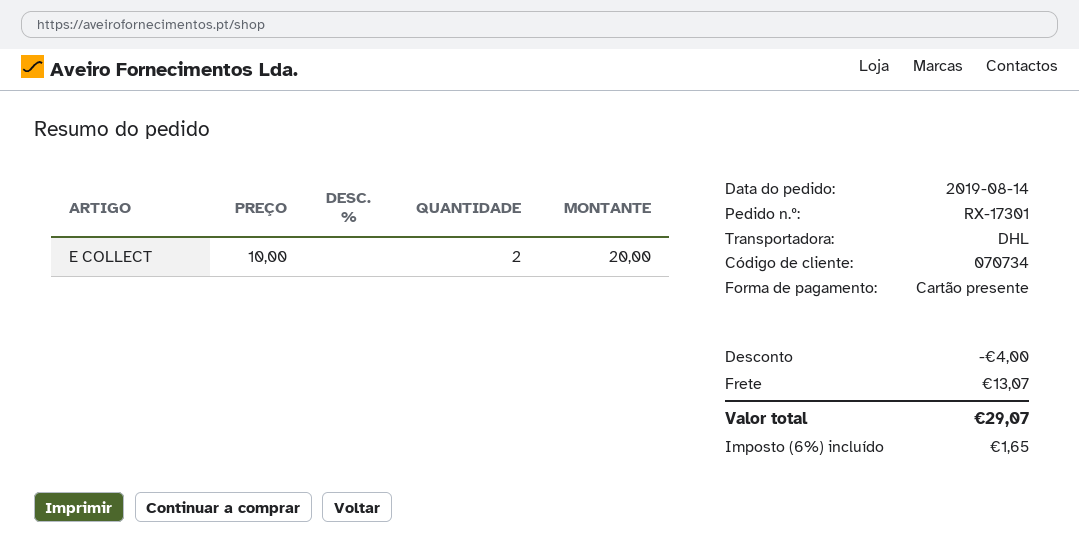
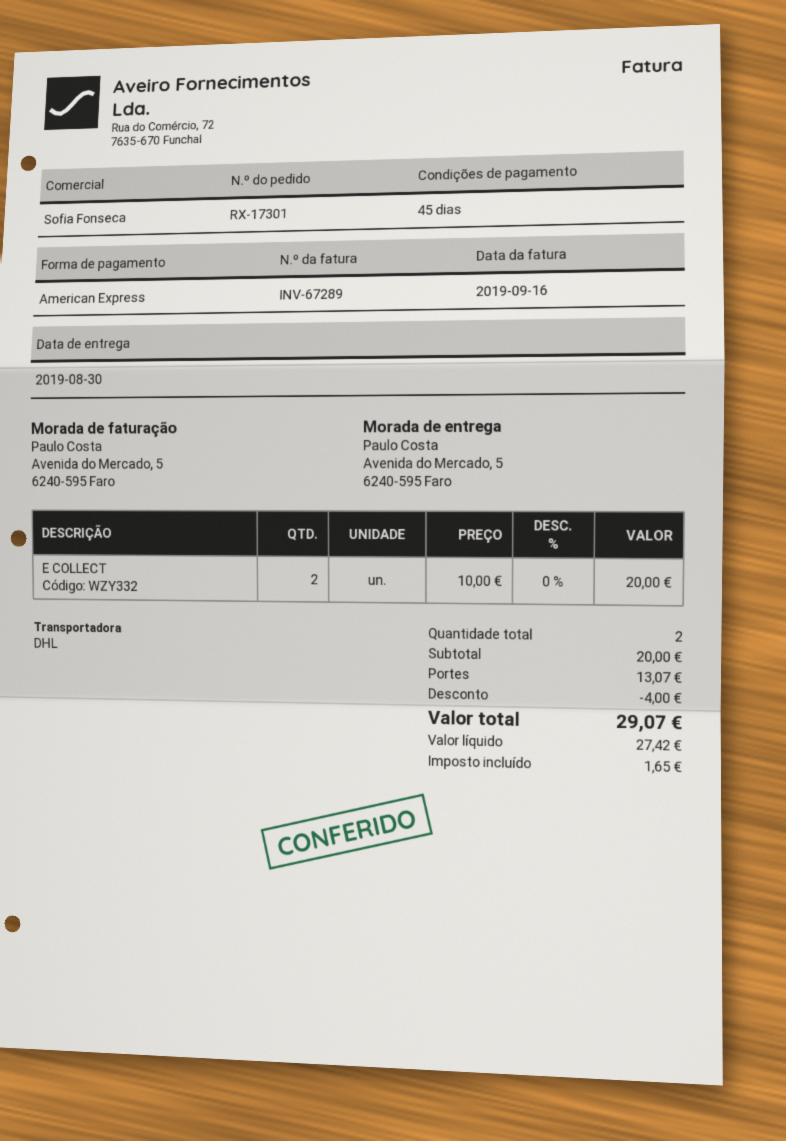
payment method: gift card -> American Express

